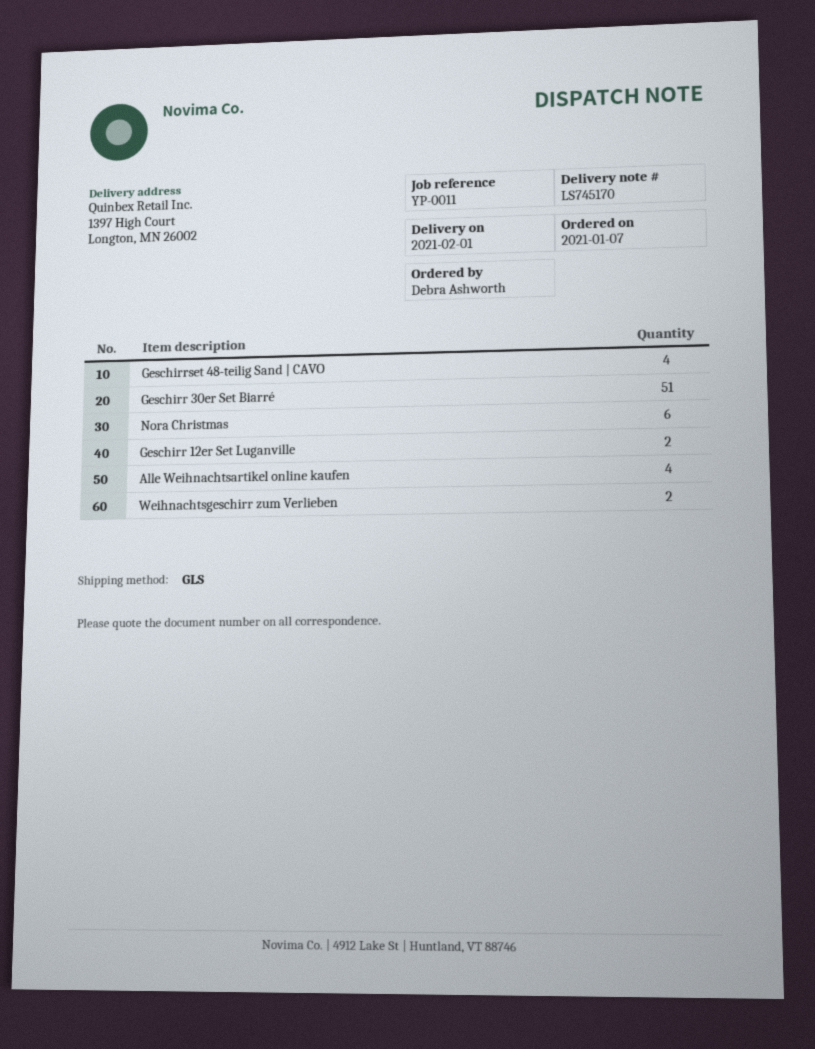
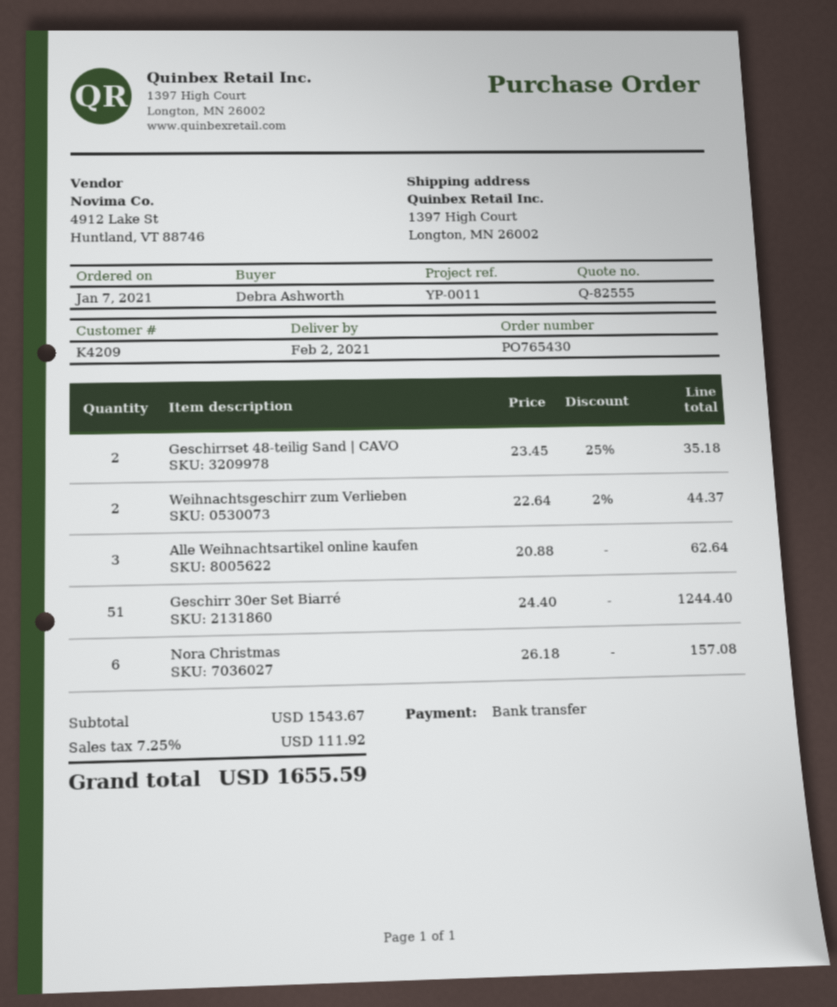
delivery date: 2021-02-01 -> 2021-02-02
Geschirrset 48-teilig Sand | CAVO: 4 -> 2
Geschirr 12er Set Luganville: 2 -> none
Alle Weihnachtsartikel online kaufen: 4 -> 3

